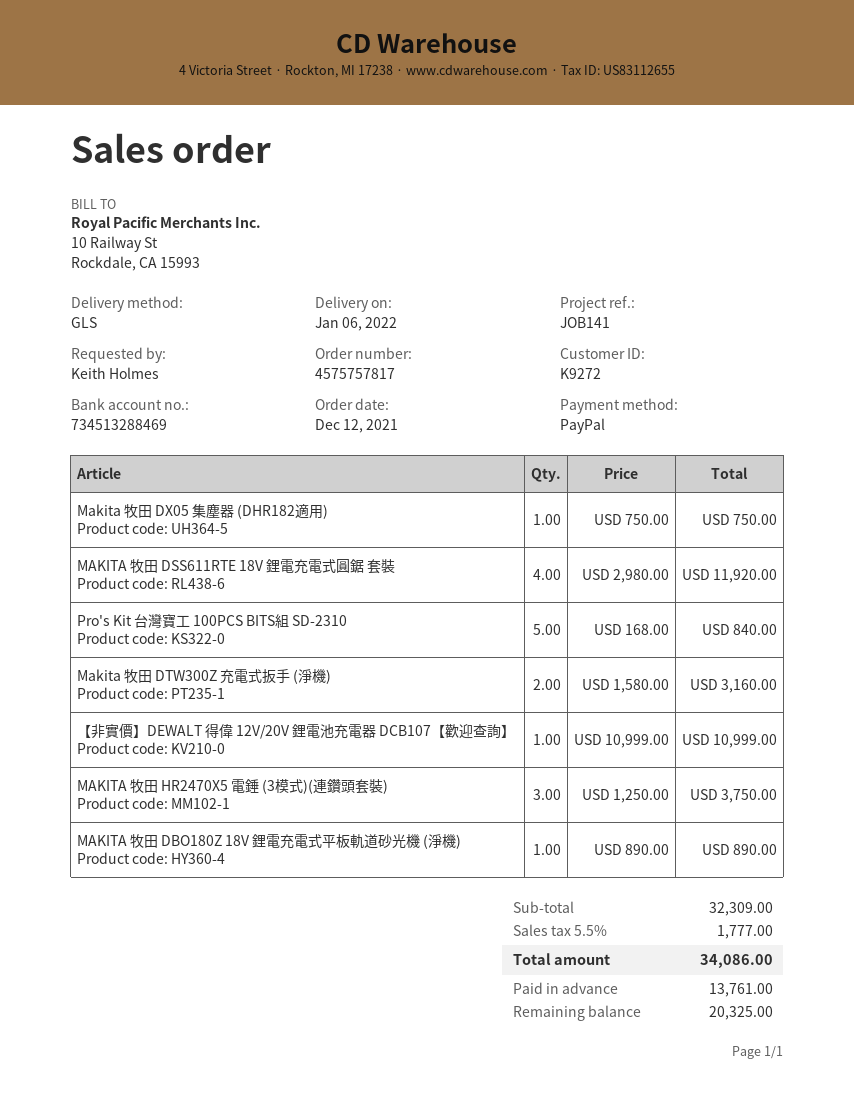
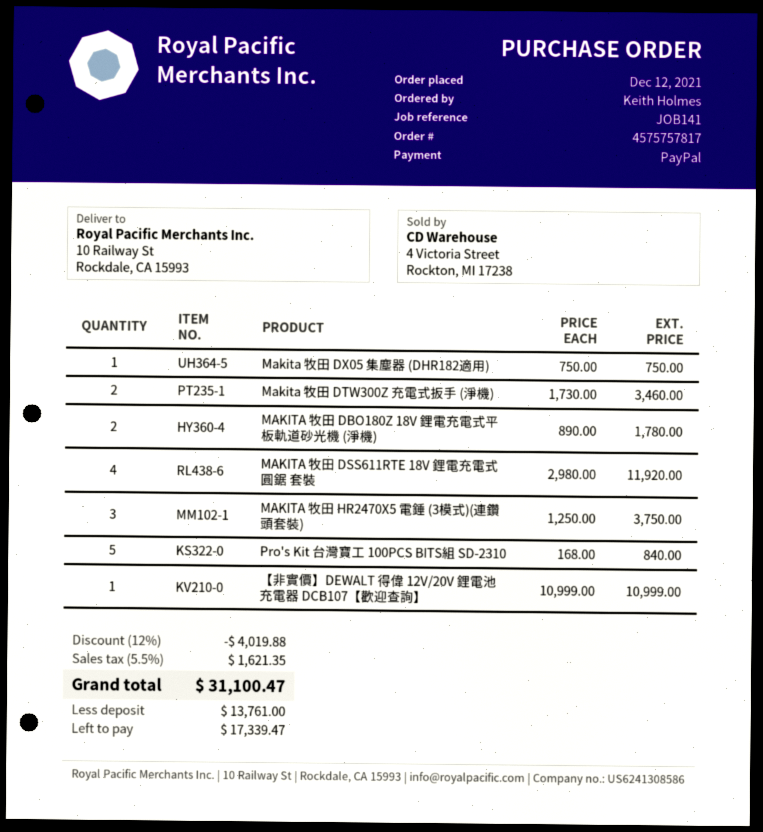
Makita 牧田 DTW300Z 充電式扳手 (淨機): 2 x 1580.00 = 3160.00 -> 2 x 1730.00 = 3460.00
MAKITA 牧田 DBO180Z 18V 鋰電充電式平板軌道砂光機 (淨機): 1 x 890.00 = 890.00 -> 2 x 890.00 = 1780.00
discount: none -> 12% = 4019.88
tax: 5.5% = 1777.00 -> 5.5% = 1621.35
total: 34086.00 -> 31100.47
balance: 20325.00 -> 17339.47

